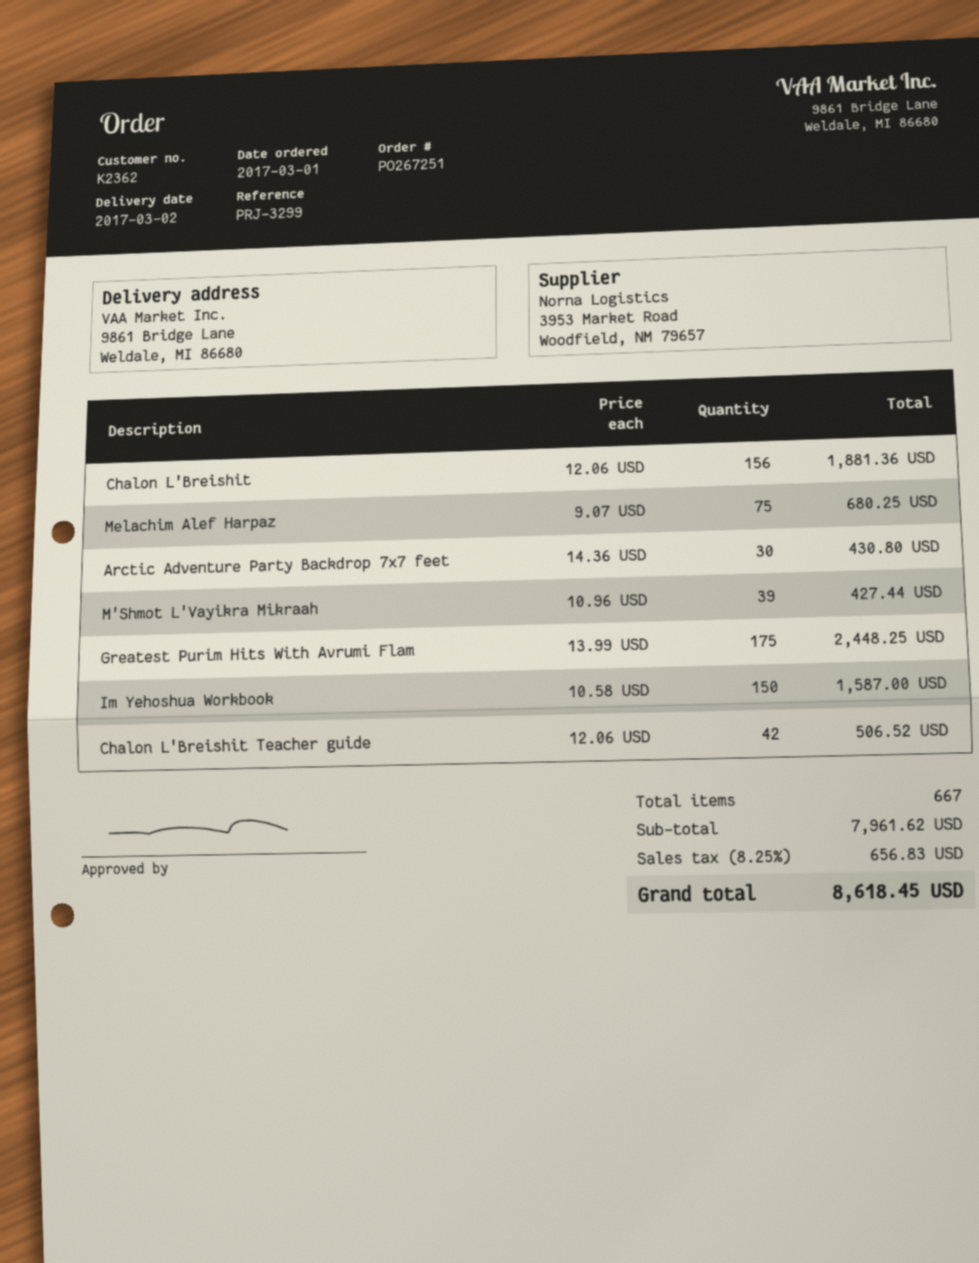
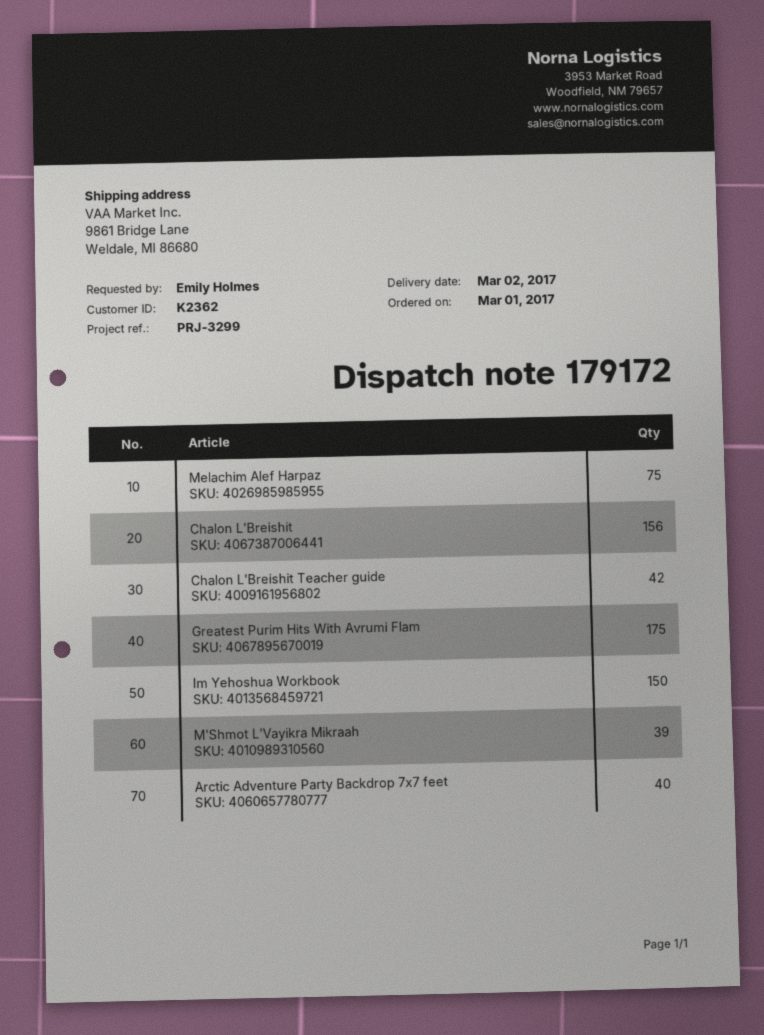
Arctic Adventure Party Backdrop 7x7 feet: 30 -> 40

